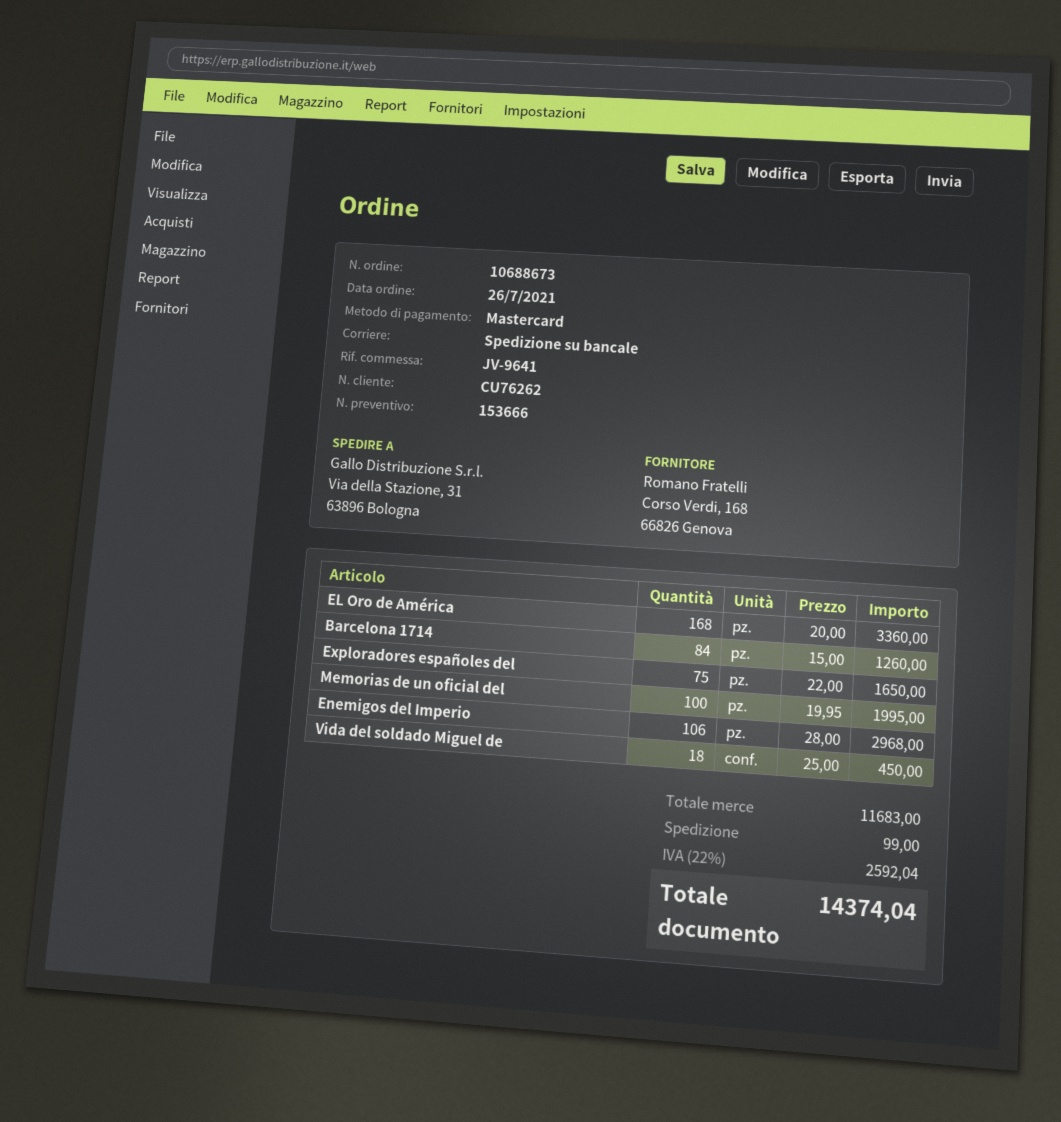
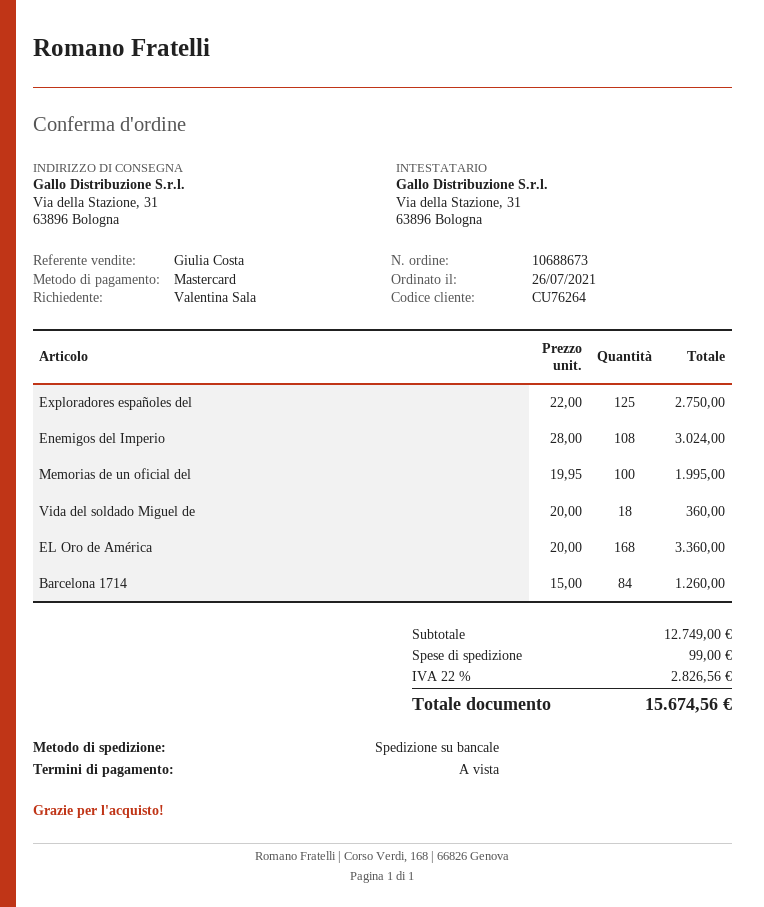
customer number: CU76262 -> CU76264
Exploradores españoles del: 75 x 22.00 = 1650.00 -> 125 x 22.00 = 2750.00
Enemigos del Imperio: 106 x 28.00 = 2968.00 -> 108 x 28.00 = 3024.00
Vida del soldado Miguel de: 18 x 25.00 = 450.00 -> 18 x 20.00 = 360.00
subtotal: 11683.00 -> 12749.00
tax: 22% = 2592.04 -> 22% = 2826.56
total: 14374.04 -> 15674.56

